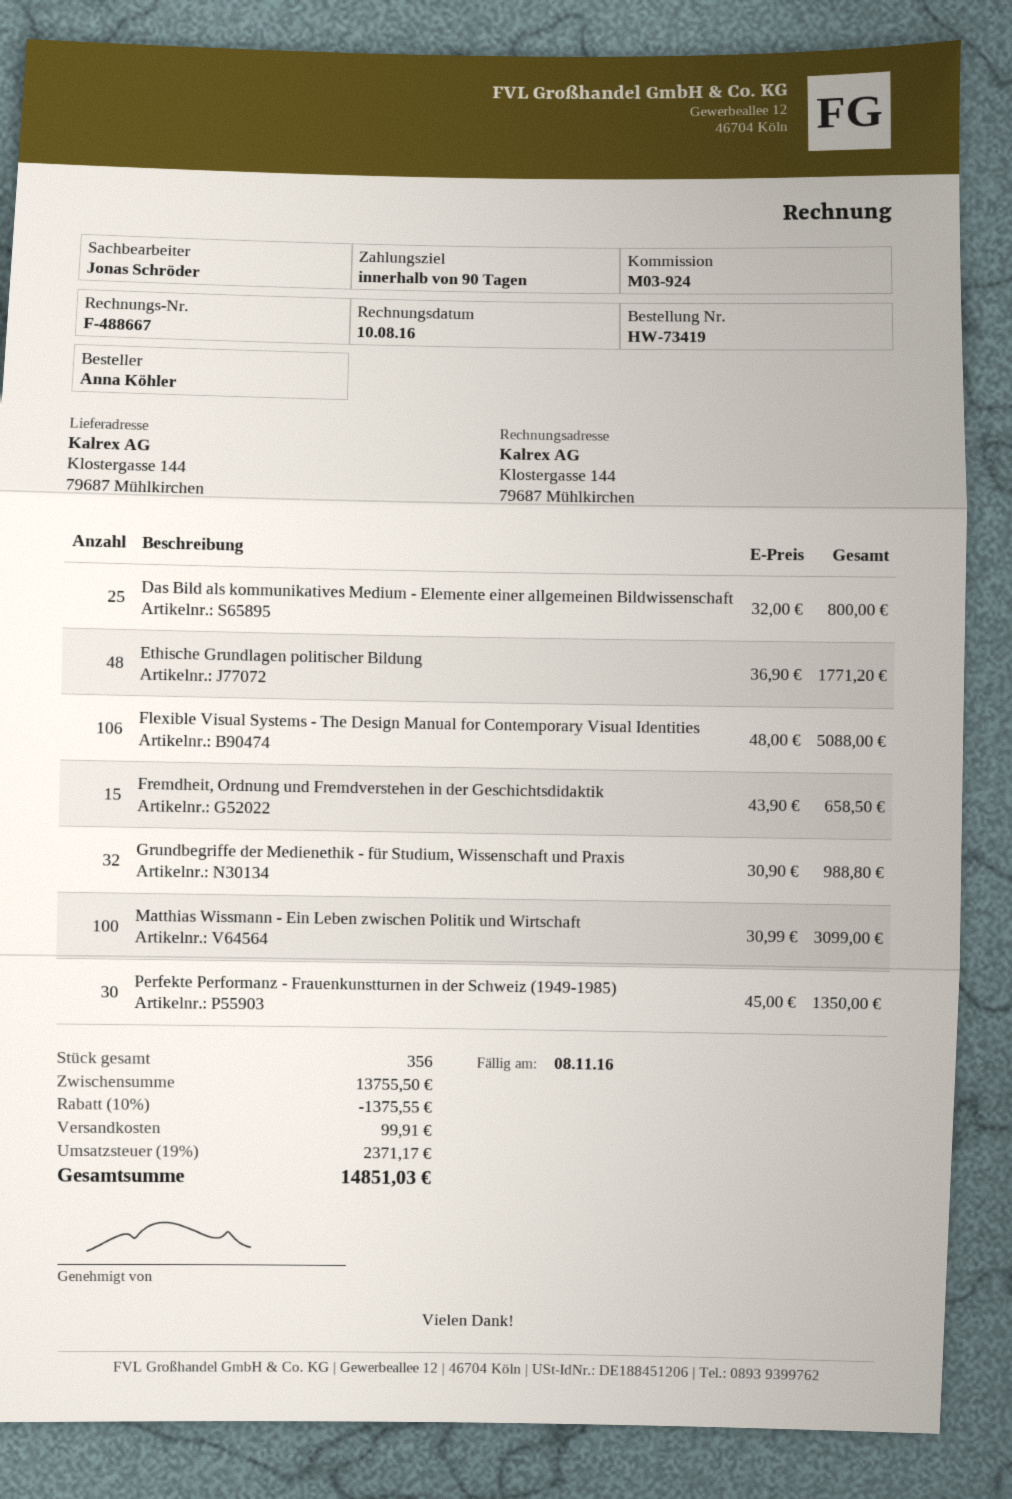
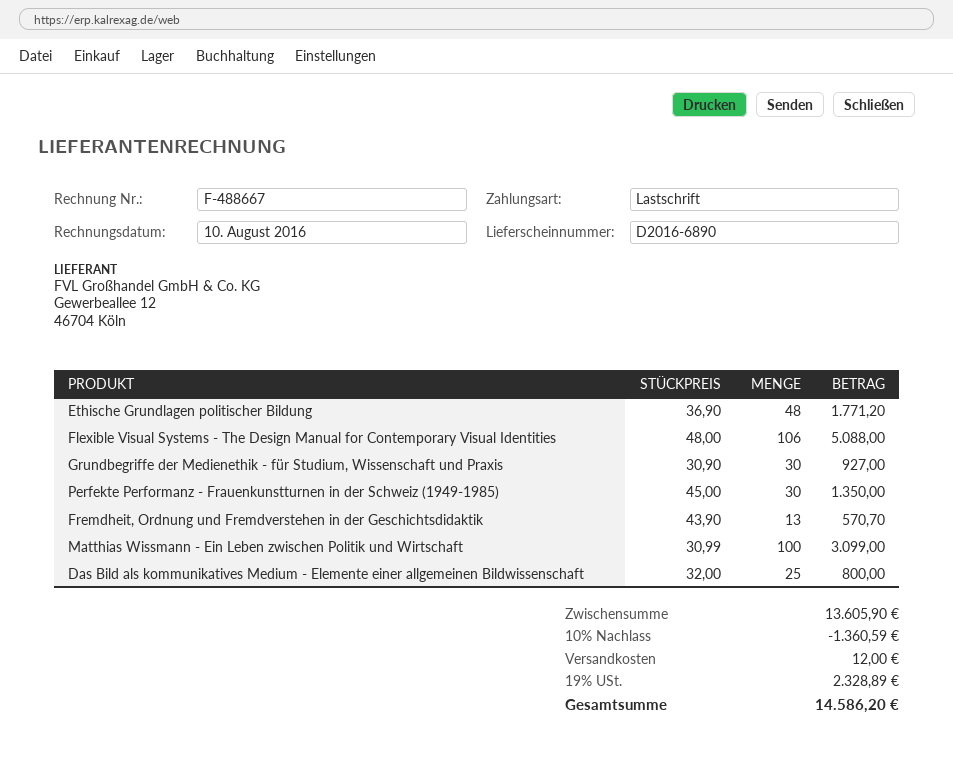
Fremdheit, Ordnung und Fremdverstehen in der Geschichtsdidaktik: 15 x 43.90 = 658.50 -> 13 x 43.90 = 570.70
Grundbegriffe der Medienethik - für Studium, Wissenschaft und Praxis: 32 x 30.90 = 988.80 -> 30 x 30.90 = 927.00
subtotal: 13755.50 -> 13605.90
discount: 10% = 1375.55 -> 10% = 1360.59
shipping: 99.91 -> 12.00
tax: 19% = 2371.17 -> 19% = 2328.89
total: 14851.03 -> 14586.20

